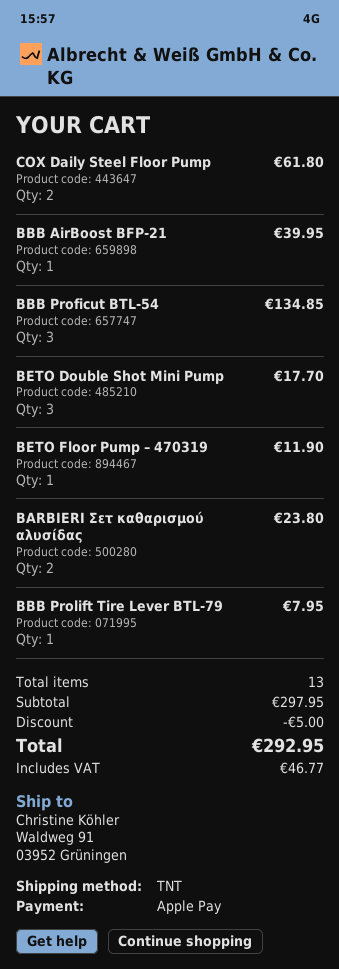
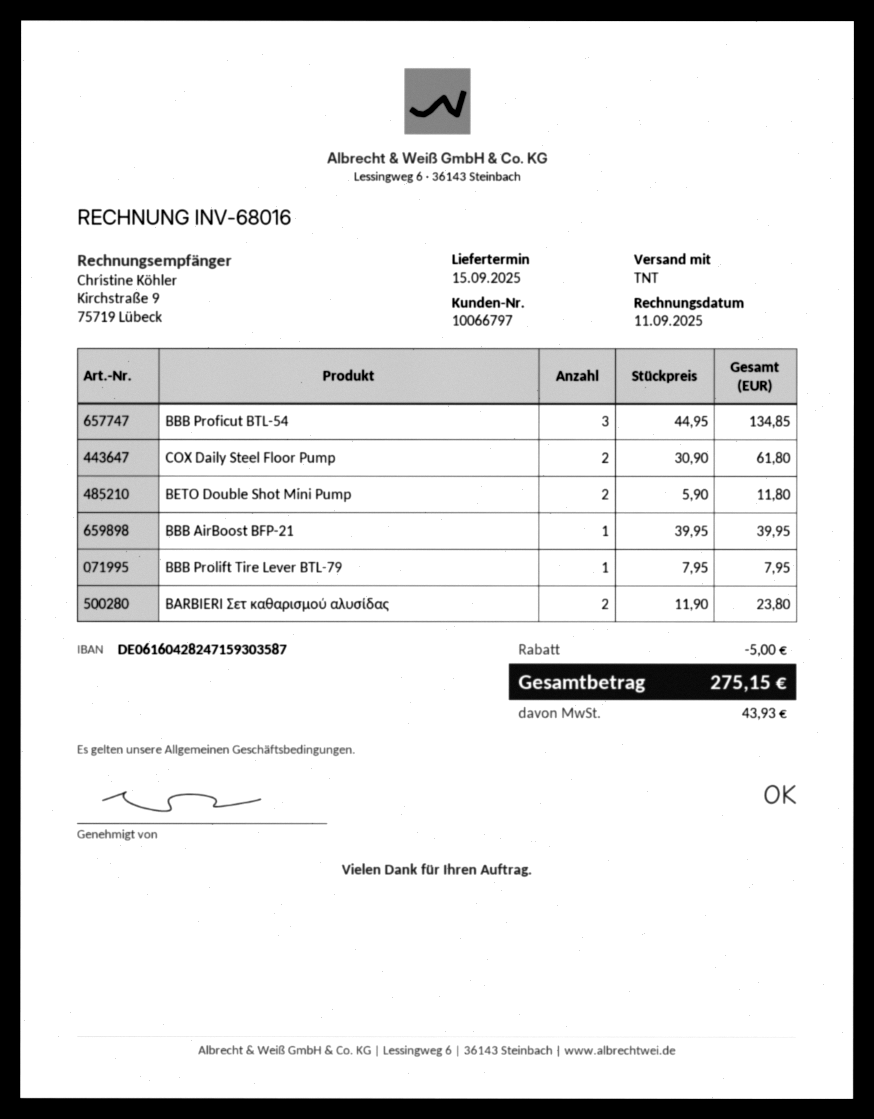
BETO Double Shot Mini Pump: 3 for 17.70 -> 2 for 11.80
BETO Floor Pump – 470319: 1 for 11.90 -> none
tax: 46.77 -> 43.93
total: 292.95 -> 275.15

